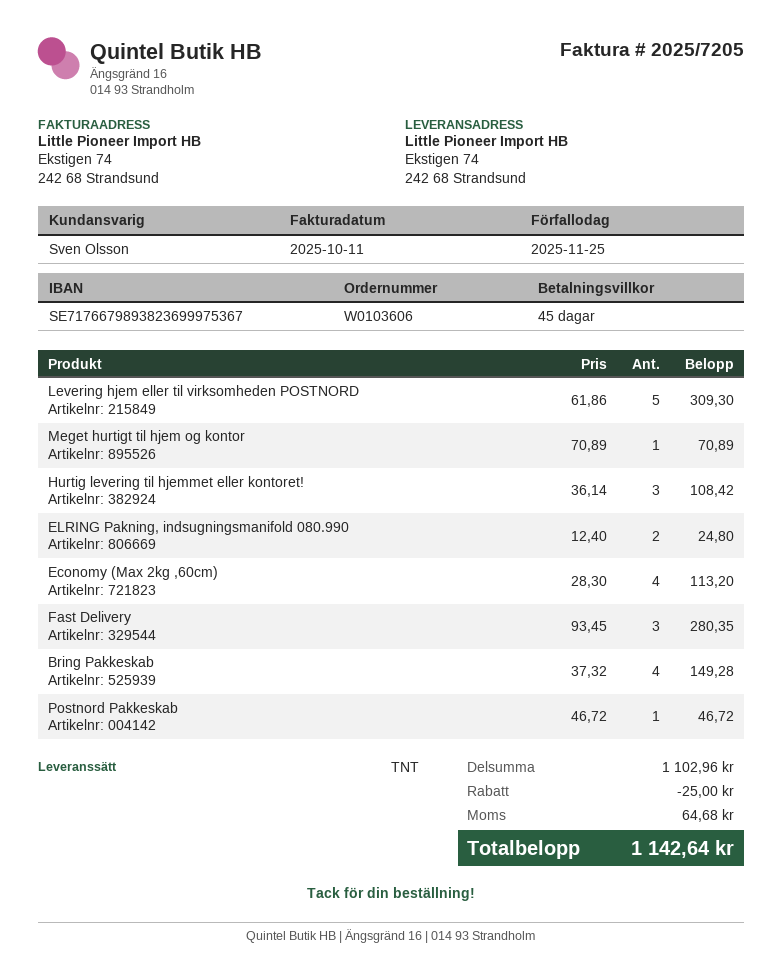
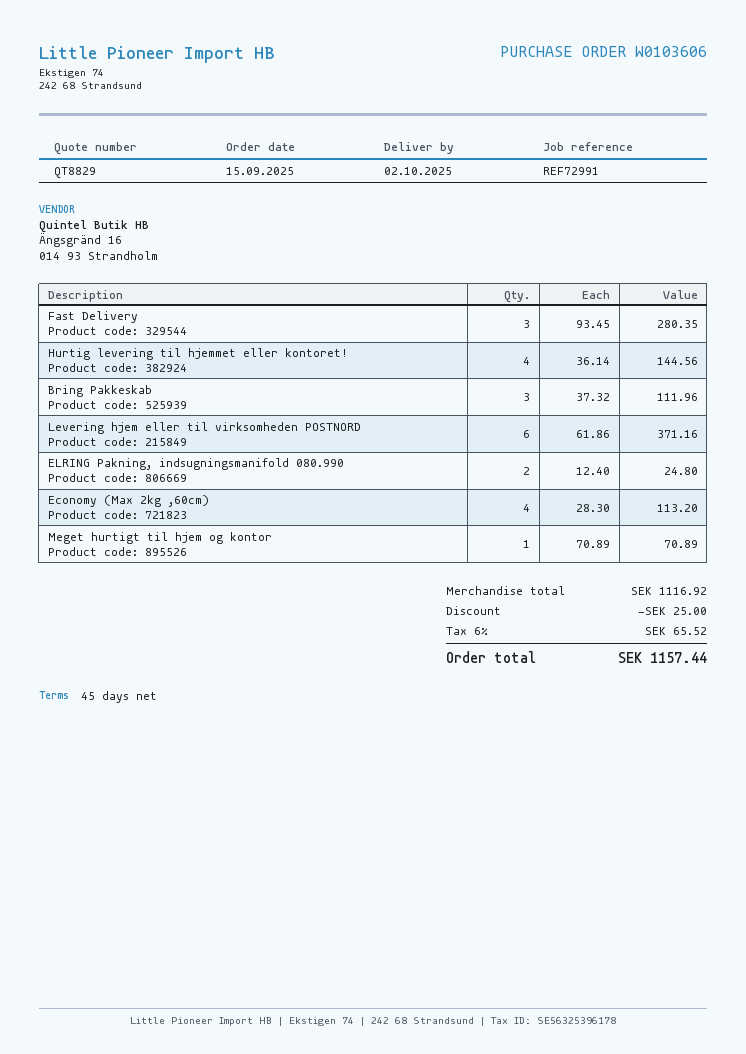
Levering hjem eller til virksomheden POSTNORD: 5 x 61.86 = 309.30 -> 6 x 61.86 = 371.16
Hurtig levering til hjemmet eller kontoret!: 3 x 36.14 = 108.42 -> 4 x 36.14 = 144.56
Bring Pakkeskab: 4 x 37.32 = 149.28 -> 3 x 37.32 = 111.96
Postnord Pakkeskab: 1 x 46.72 = 46.72 -> none
subtotal: 1102.96 -> 1116.92
tax: 64.68 -> 65.52
total: 1142.64 -> 1157.44

